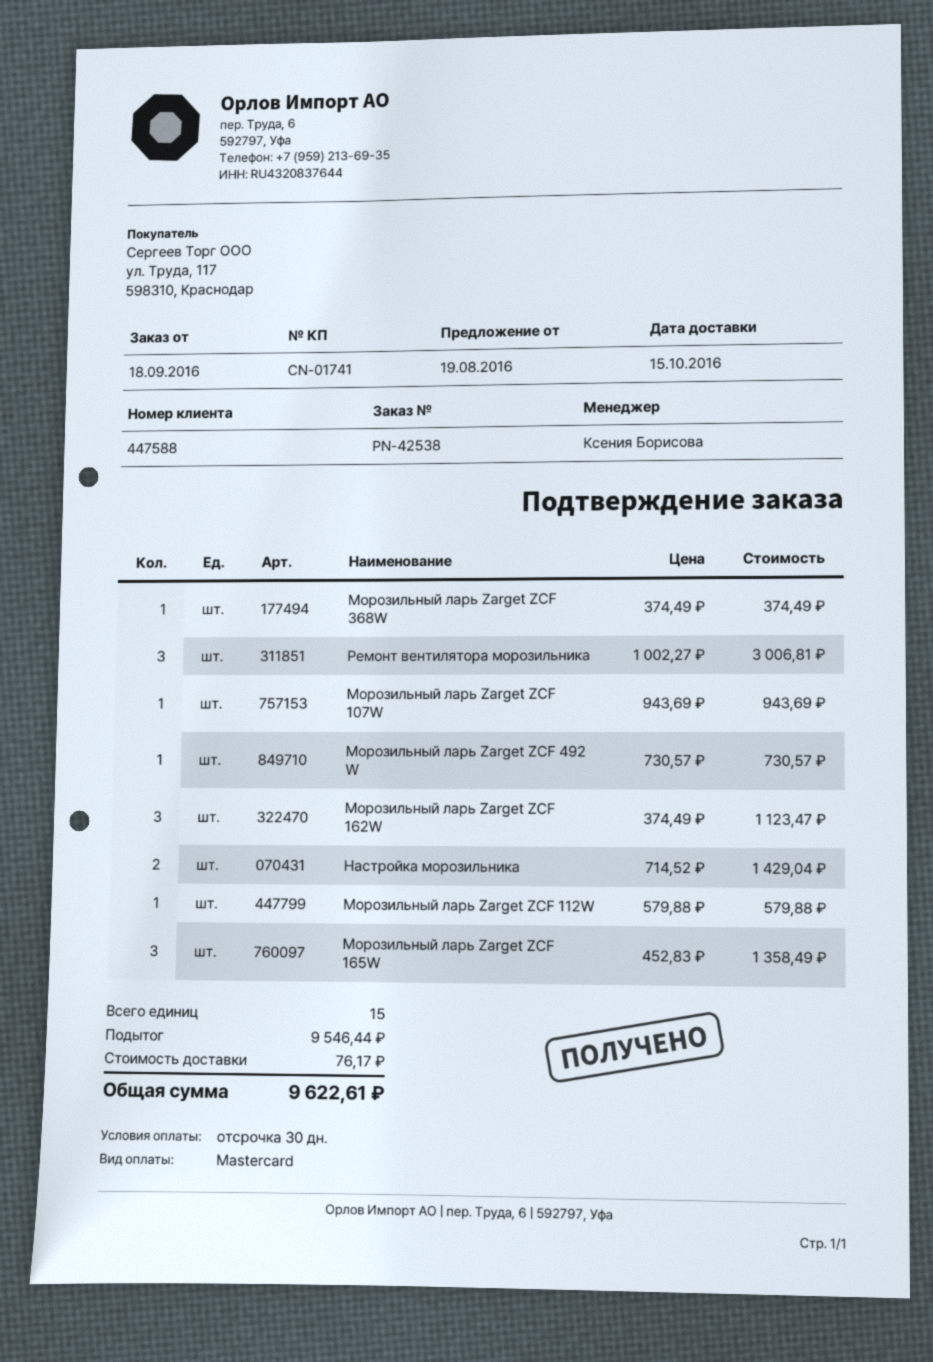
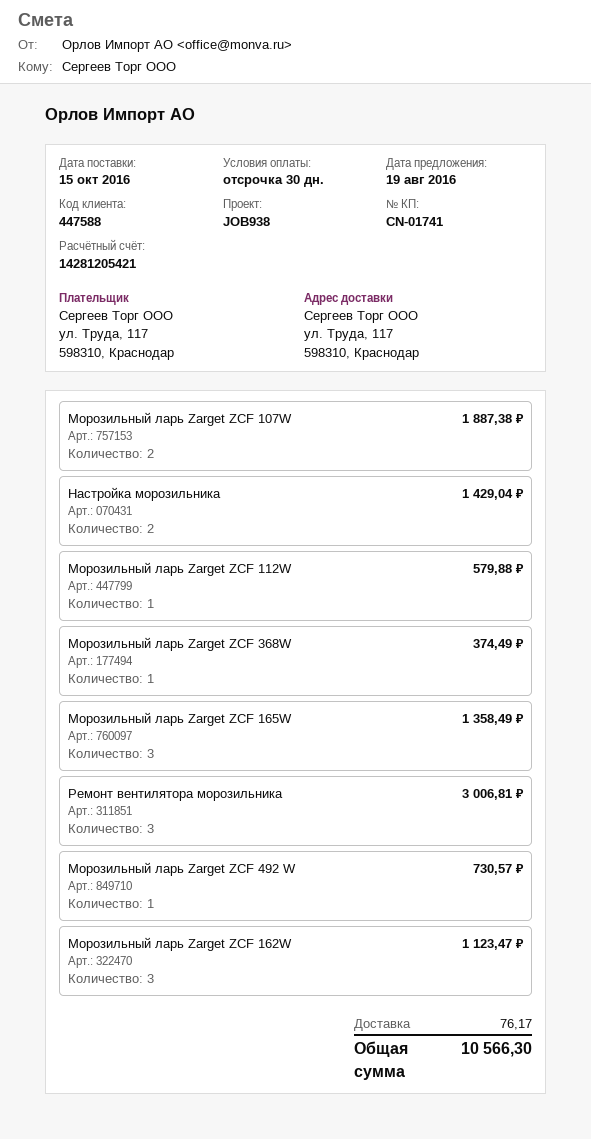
Морозильный ларь Zarget ZCF 107W: 1 for 943.69 -> 2 for 1887.38
total: 9622.61 -> 10566.30

